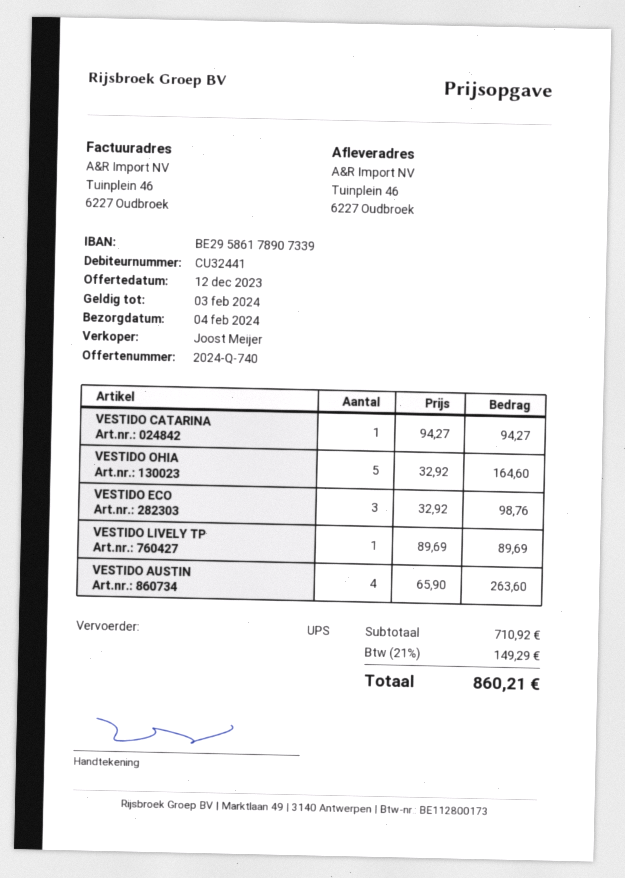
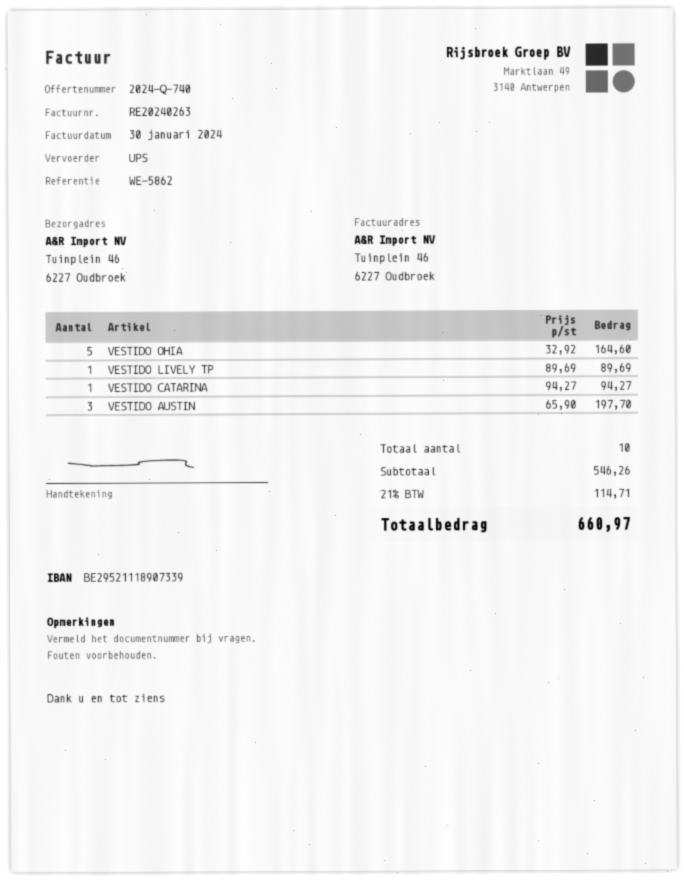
bank account: BE29586178907339 -> BE29521118907339
VESTIDO ECO: 3 x 32.92 = 98.76 -> none
VESTIDO AUSTIN: 4 x 65.90 = 263.60 -> 3 x 65.90 = 197.70
subtotal: 710.92 -> 546.26
tax: 21% = 149.29 -> 21% = 114.71
total: 860.21 -> 660.97

